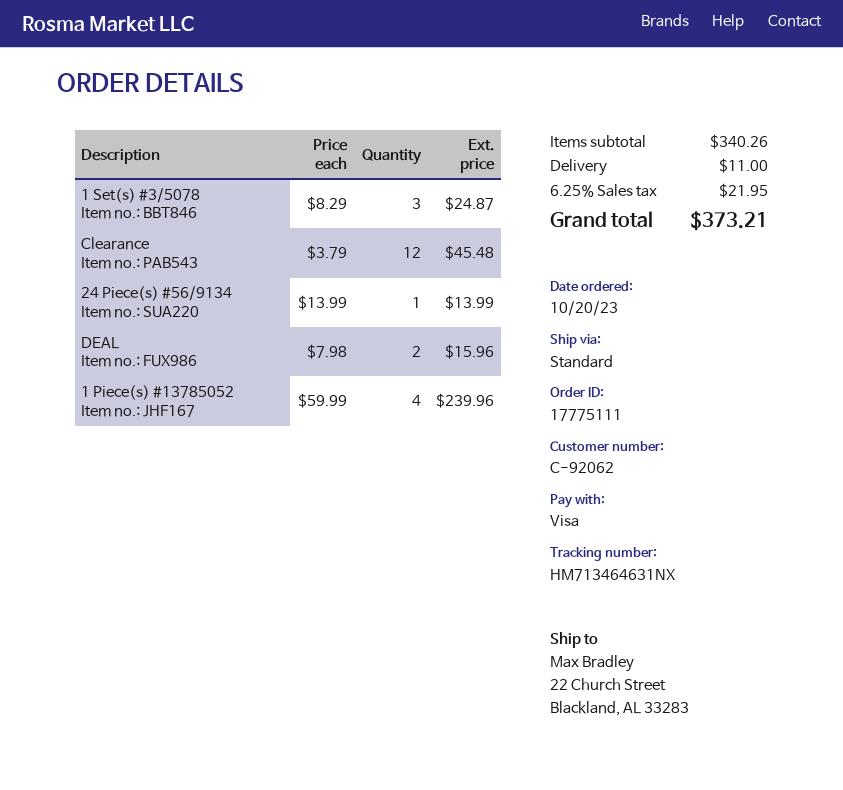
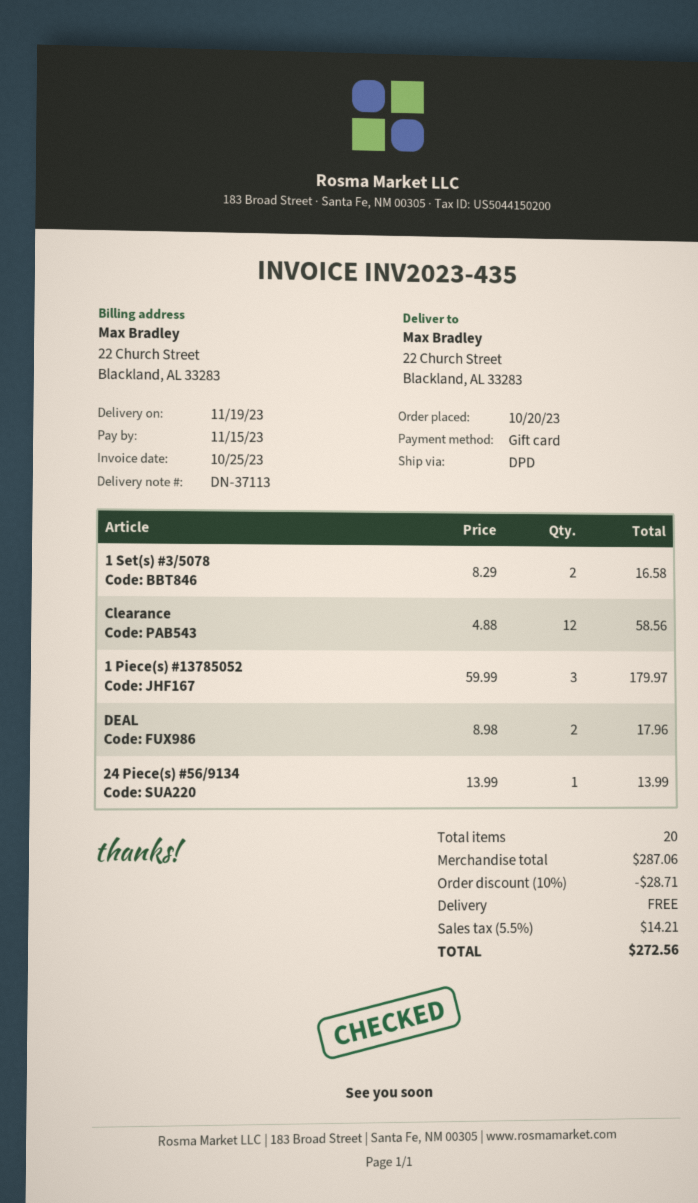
payment method: Visa -> gift card
shipping method: standard -> DPD
1 Set(s) #3/5078: 3 x 8.29 = 24.87 -> 2 x 8.29 = 16.58
Clearance: 12 x 3.79 = 45.48 -> 12 x 4.88 = 58.56
DEAL: 2 x 7.98 = 15.96 -> 2 x 8.98 = 17.96
1 Piece(s) #13785052: 4 x 59.99 = 239.96 -> 3 x 59.99 = 179.97
subtotal: 340.26 -> 287.06
discount: none -> 10% = 28.71
shipping: 11.00 -> 0.00
tax: 6.25% = 21.95 -> 5.5% = 14.21
total: 373.21 -> 272.56

